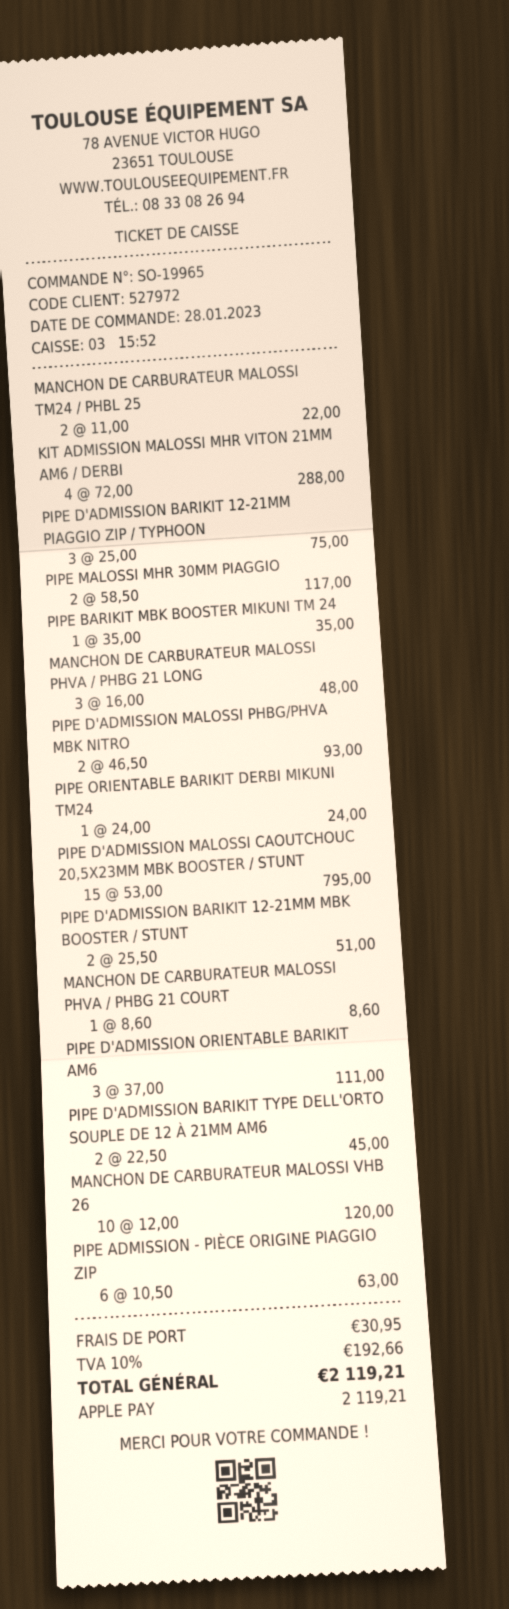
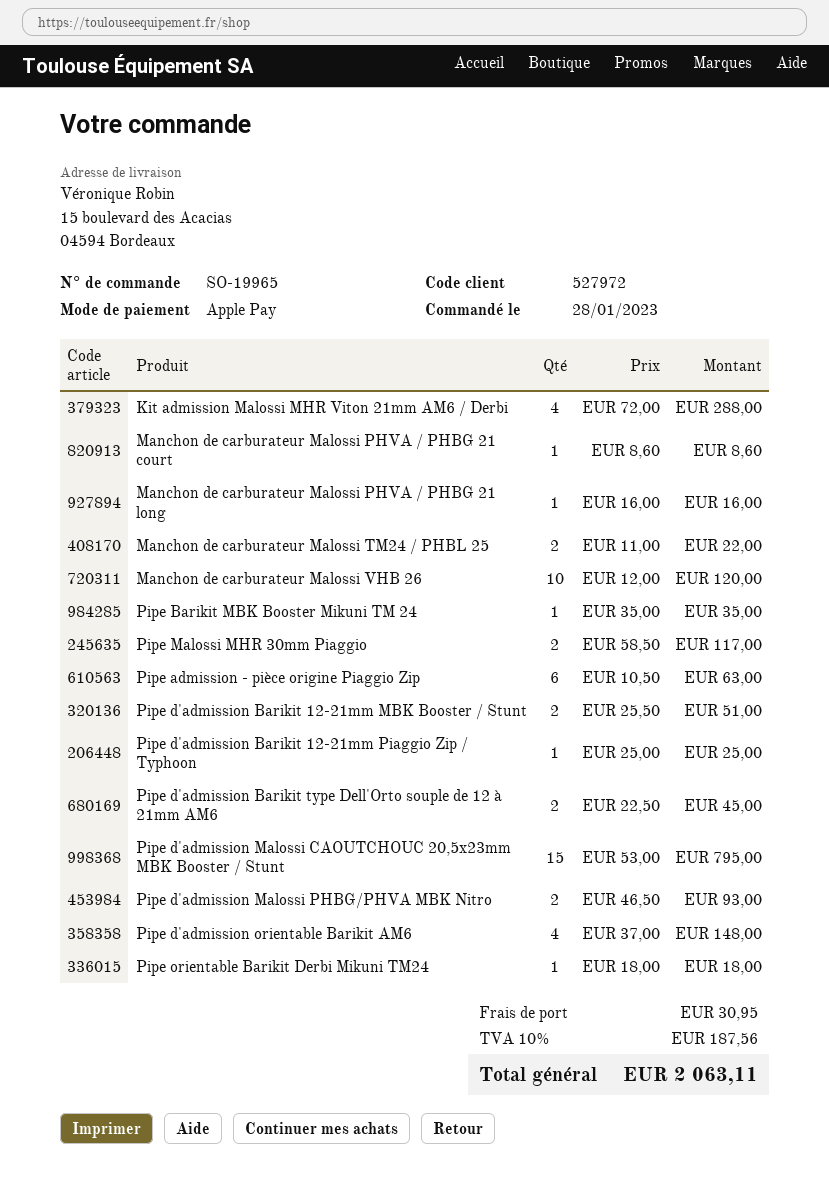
PIPE D'ADMISSION BARIKIT 12-21MM PIAGGIO ZIP / TYPHOON: 3 x 25.00 = 75.00 -> 1 x 25.00 = 25.00
MANCHON DE CARBURATEUR MALOSSI PHVA / PHBG 21 LONG: 3 x 16.00 = 48.00 -> 1 x 16.00 = 16.00
PIPE ORIENTABLE BARIKIT DERBI MIKUNI TM24: 1 x 24.00 = 24.00 -> 1 x 18.00 = 18.00
PIPE D'ADMISSION ORIENTABLE BARIKIT AM6: 3 x 37.00 = 111.00 -> 4 x 37.00 = 148.00
tax: 10% = 192.66 -> 10% = 187.56
total: 2119.21 -> 2063.11

